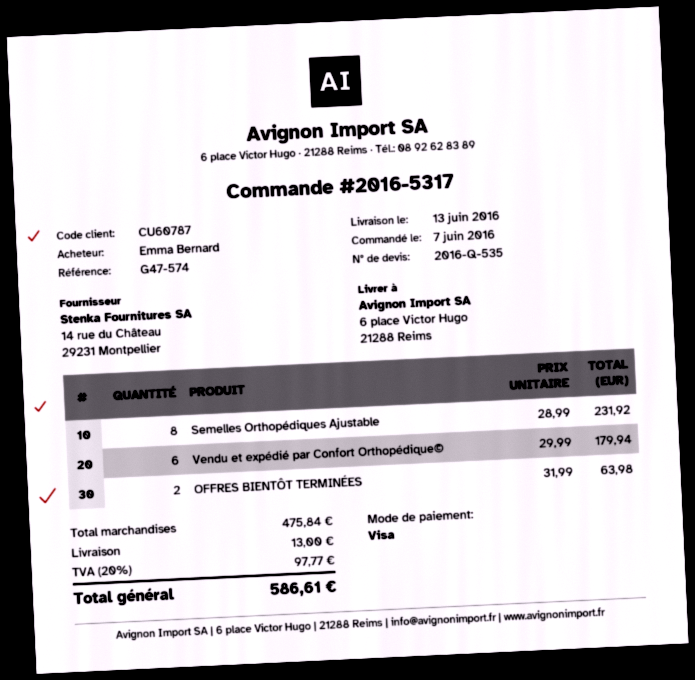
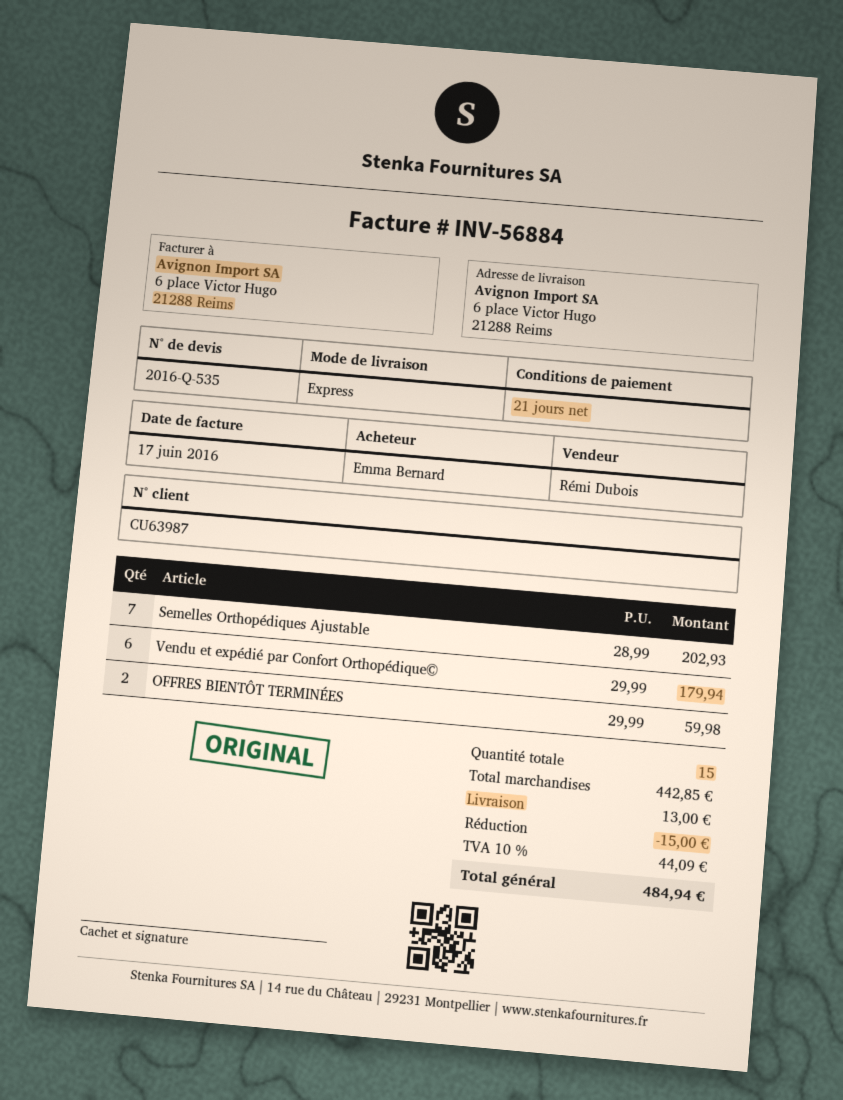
customer number: CU60787 -> CU63987
Semelles Orthopédiques Ajustable: 8 x 28.99 = 231.92 -> 7 x 28.99 = 202.93
OFFRES BIENTÔT TERMINÉES: 2 x 31.99 = 63.98 -> 2 x 29.99 = 59.98
subtotal: 475.84 -> 442.85
discount: none -> 15.00
tax: 20% = 97.77 -> 10% = 44.09
total: 586.61 -> 484.94

